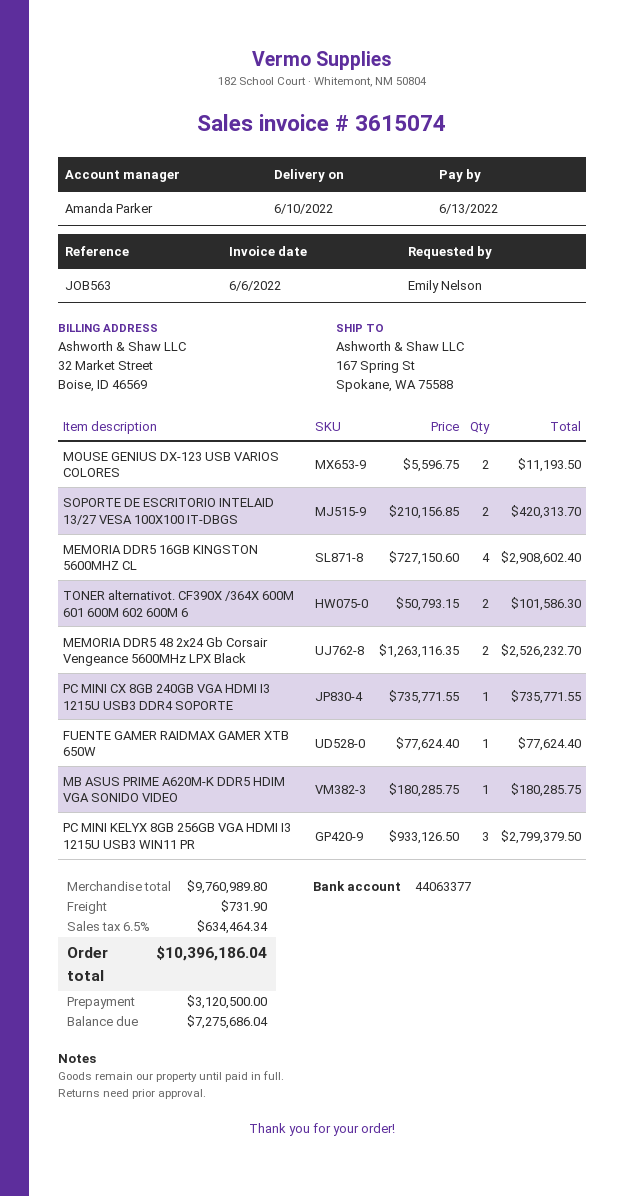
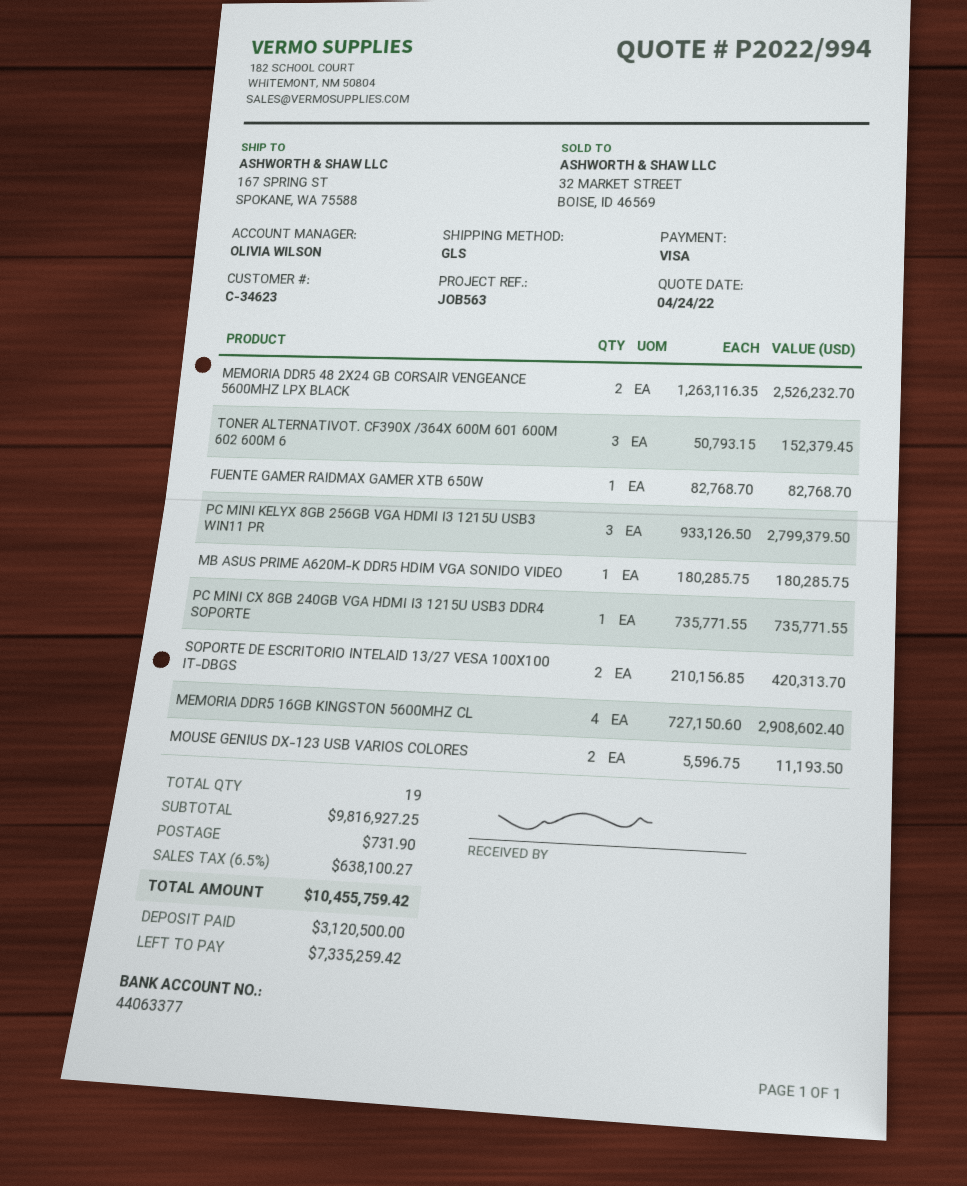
sales rep: Amanda Parker -> OLIVIA WILSON
TONER alternativot. CF390X /364X 600M 601 600M 602 600M 6: 2 x 50793.15 = 101586.30 -> 3 x 50793.15 = 152379.45
FUENTE GAMER RAIDMAX GAMER XTB 650W: 1 x 77624.40 = 77624.40 -> 1 x 82768.70 = 82768.70
subtotal: 9760989.80 -> 9816927.25
tax: 6.5% = 634464.34 -> 6.5% = 638100.27
total: 10396186.04 -> 10455759.42
balance: 7275686.04 -> 7335259.42

